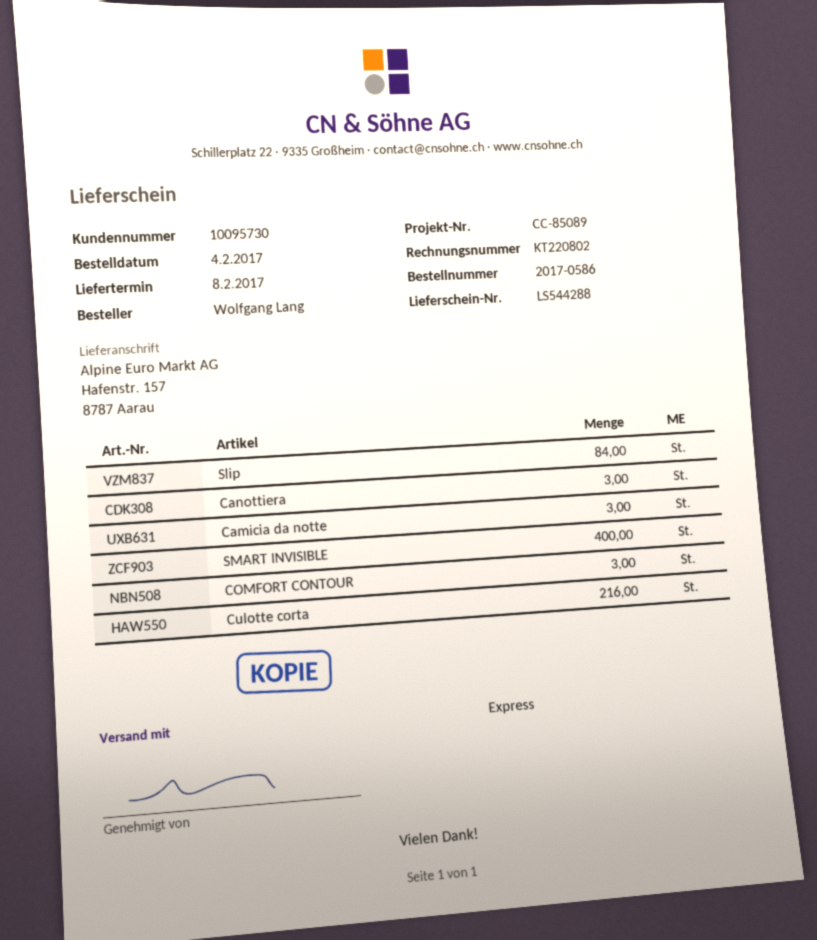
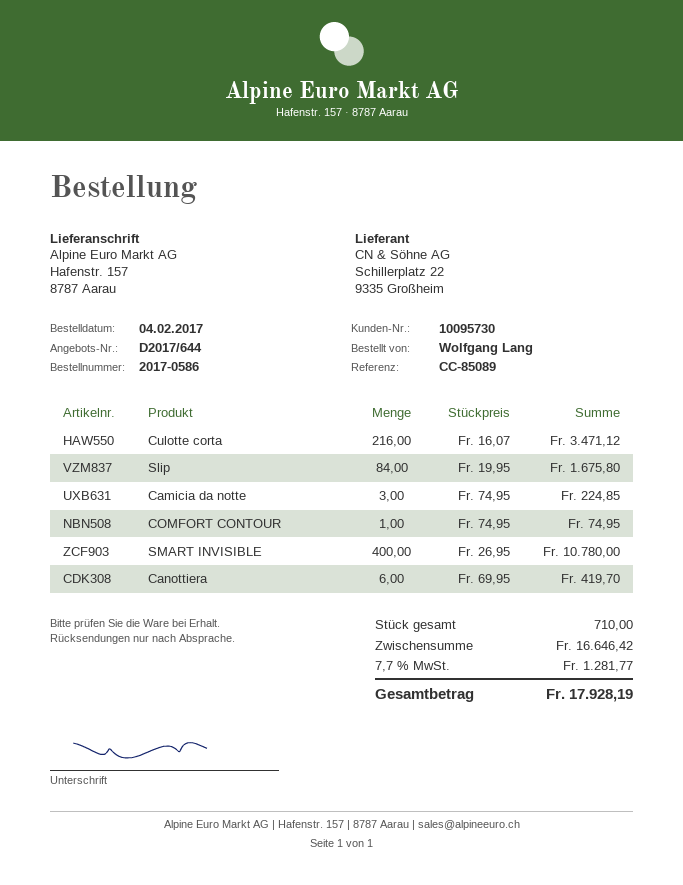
Canottiera: 3 -> 6
COMFORT CONTOUR: 3 -> 1

